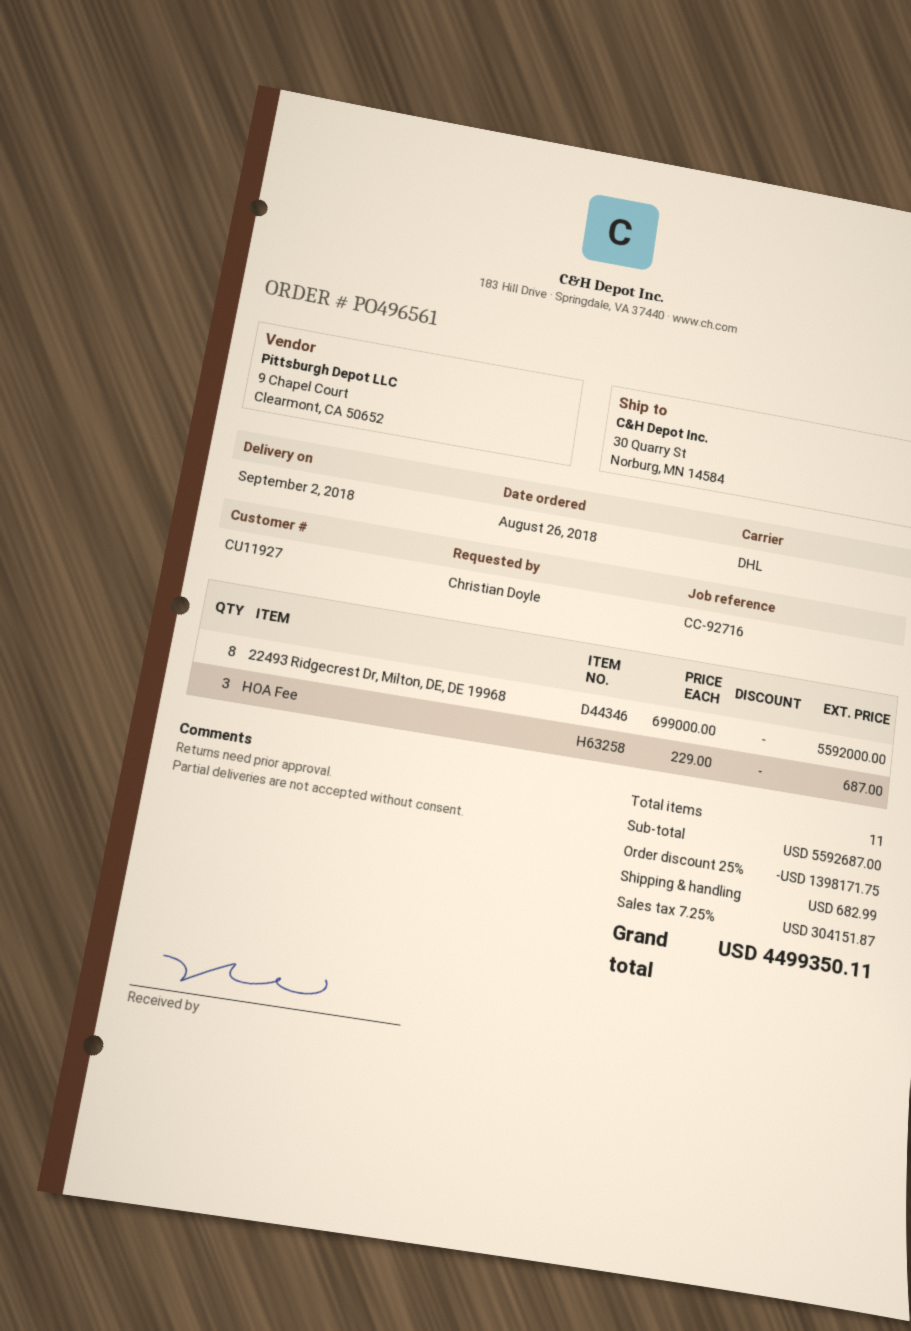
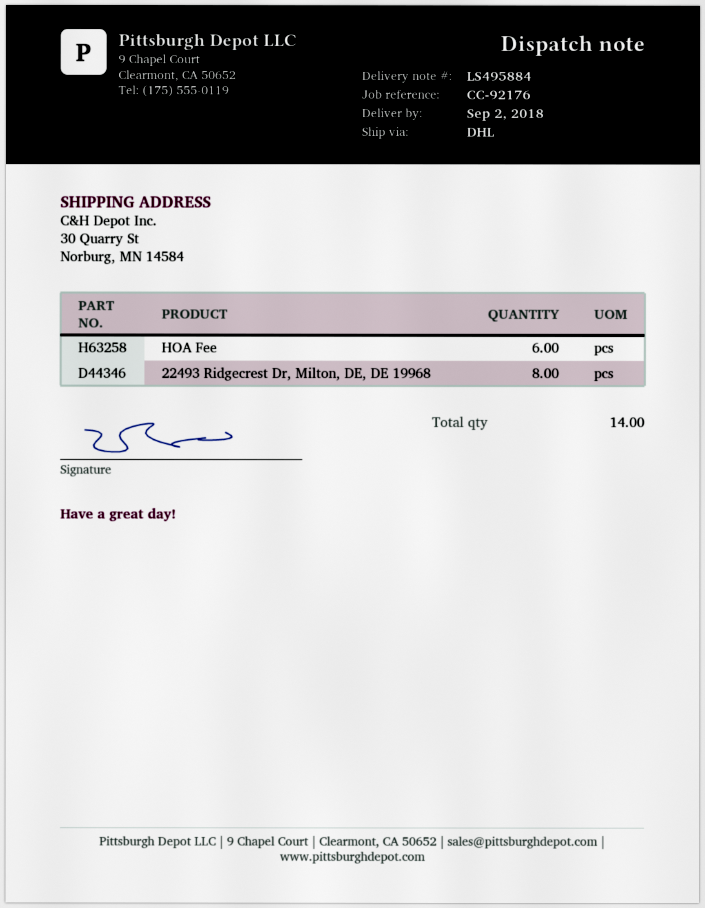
reference: CC-92716 -> CC-92176
HOA Fee: 3 -> 6
total quantity: 11 -> 14

